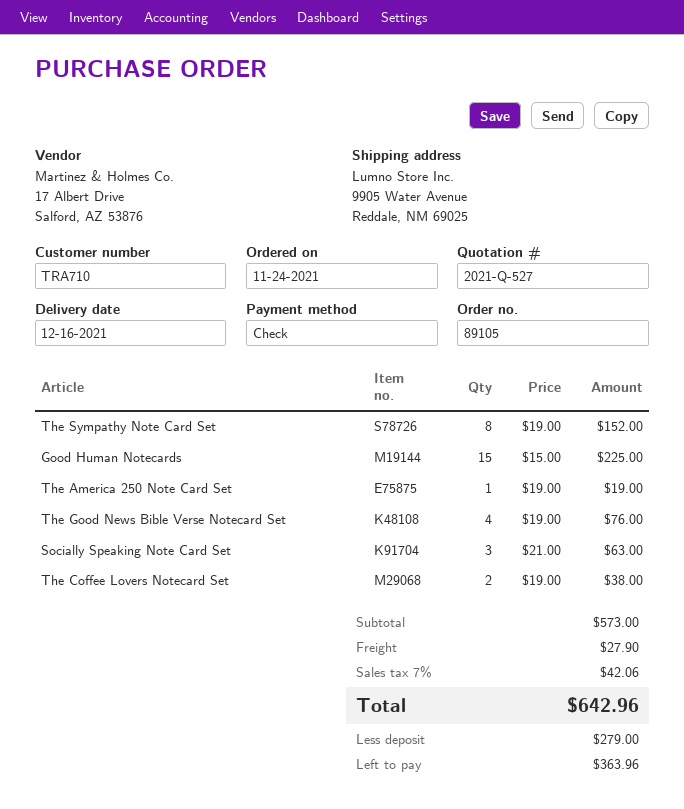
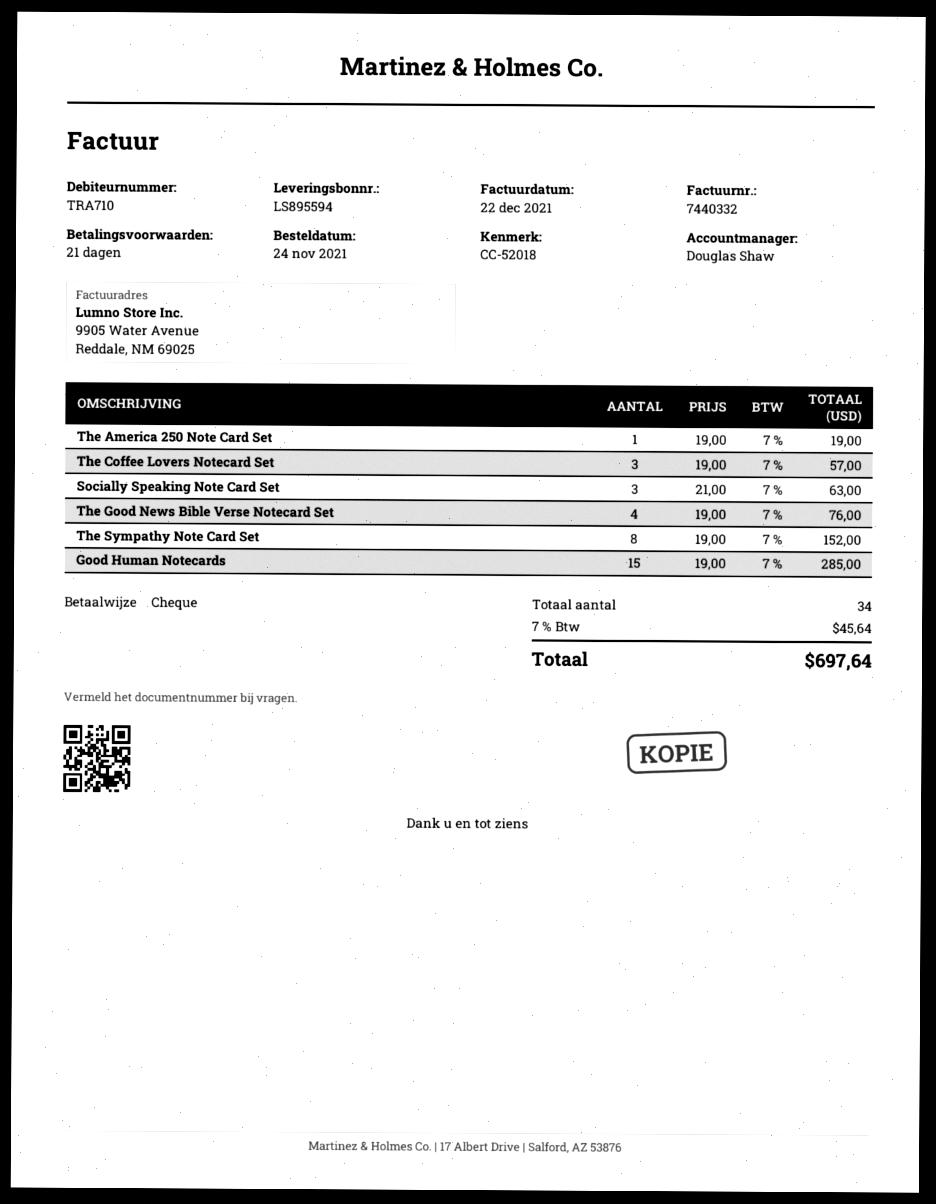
Good Human Notecards: 15 x 15.00 = 225.00 -> 15 x 19.00 = 285.00
The Coffee Lovers Notecard Set: 2 x 19.00 = 38.00 -> 3 x 19.00 = 57.00
shipping: 27.90 -> none
tax: 7% = 42.06 -> 7% = 45.64
total: 642.96 -> 697.64

